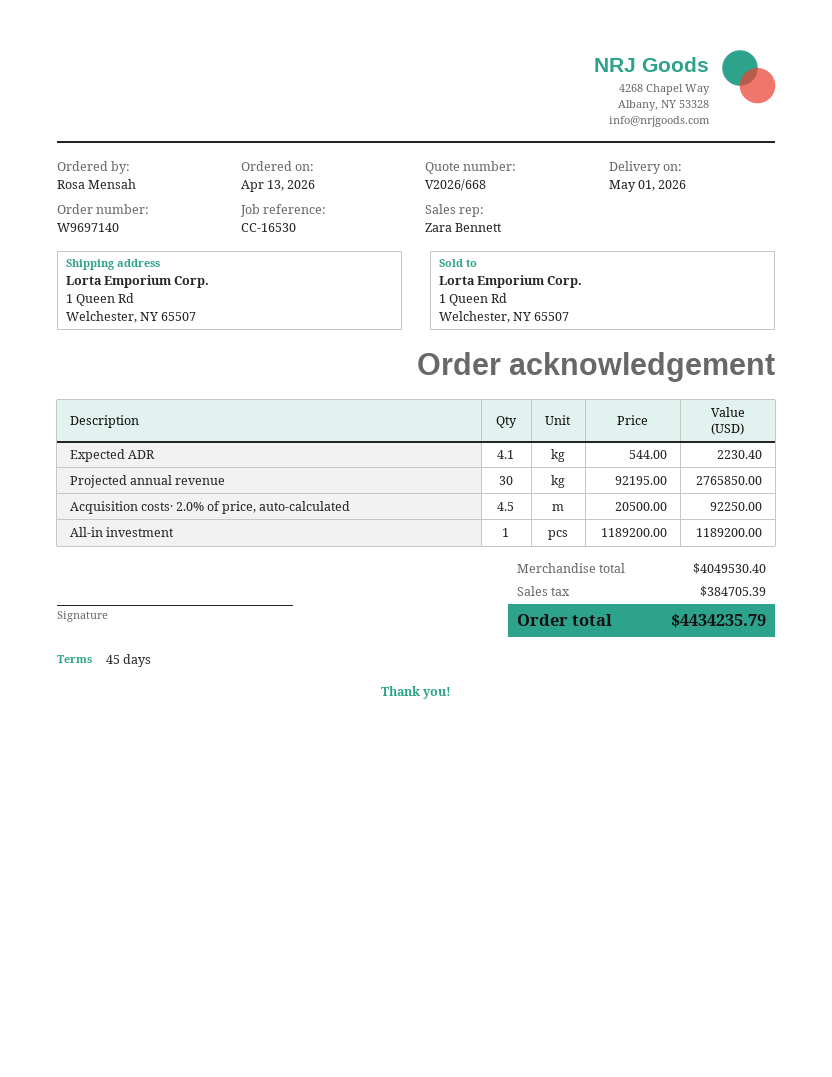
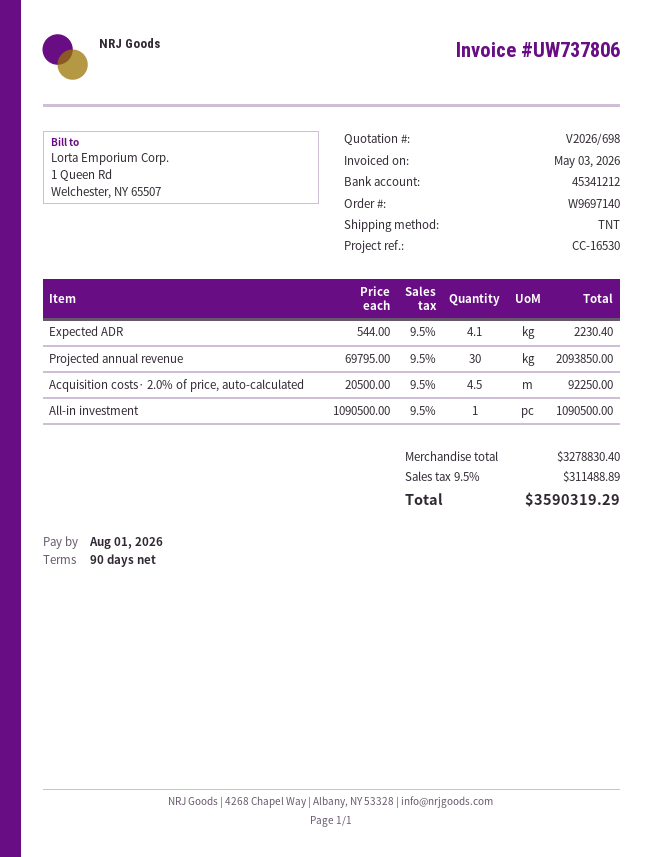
quote number: V2026/668 -> V2026/698
payment terms: 45 days -> 90 days
Projected annual revenue: 30 x 92195.00 = 2765850.00 -> 30 x 69795.00 = 2093850.00
All-in investment: 1 x 1189200.00 = 1189200.00 -> 1 x 1090500.00 = 1090500.00
subtotal: 4049530.40 -> 3278830.40
tax: 384705.39 -> 311488.89
total: 4434235.79 -> 3590319.29

